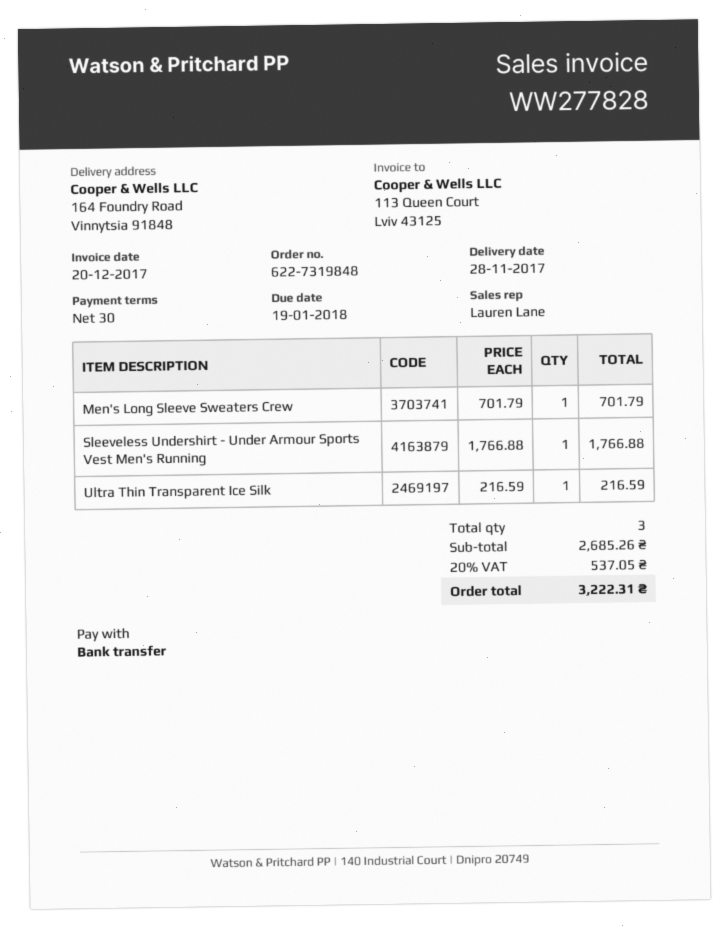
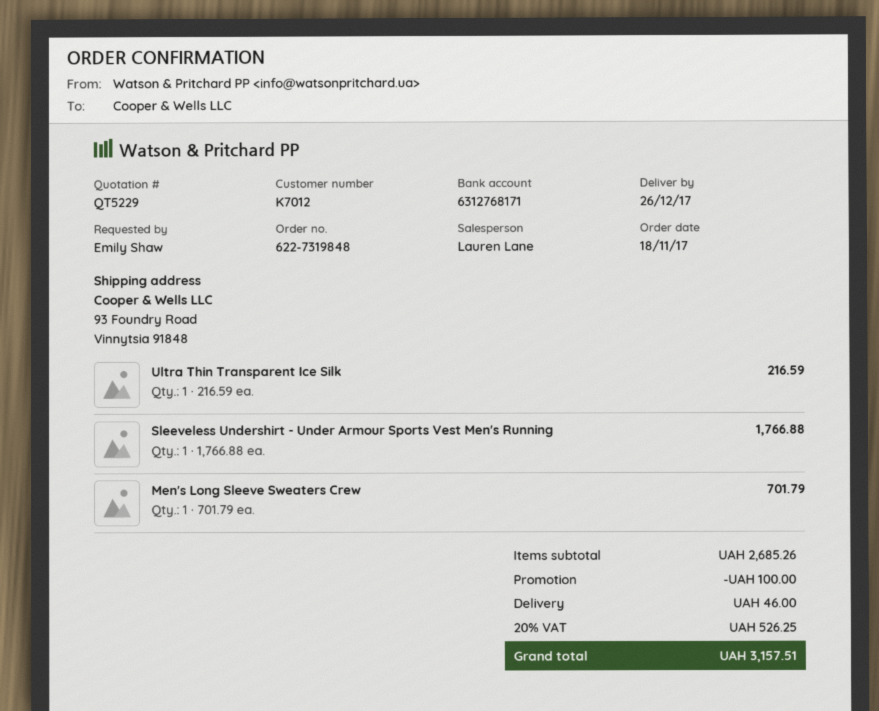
delivery date: 2017-11-28 -> 2017-12-26
ship to: 164 Foundry Road, Vinnytsia 91848 -> 93 Foundry Road, Vinnytsia 91848
discount: none -> 100.00
shipping: none -> 46.00
tax: 20% = 537.05 -> 20% = 526.25
total: 3222.31 -> 3157.51

